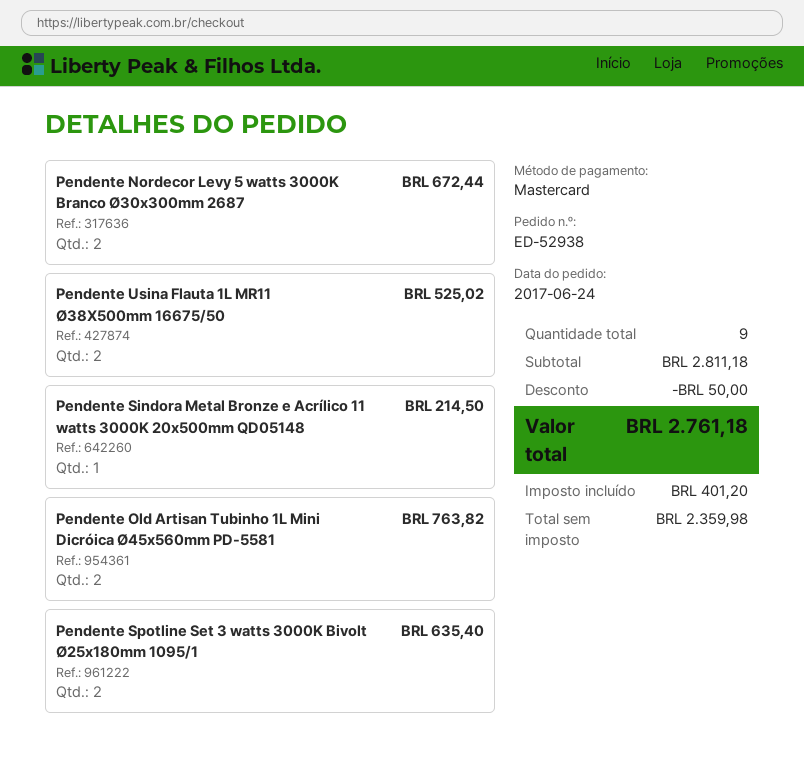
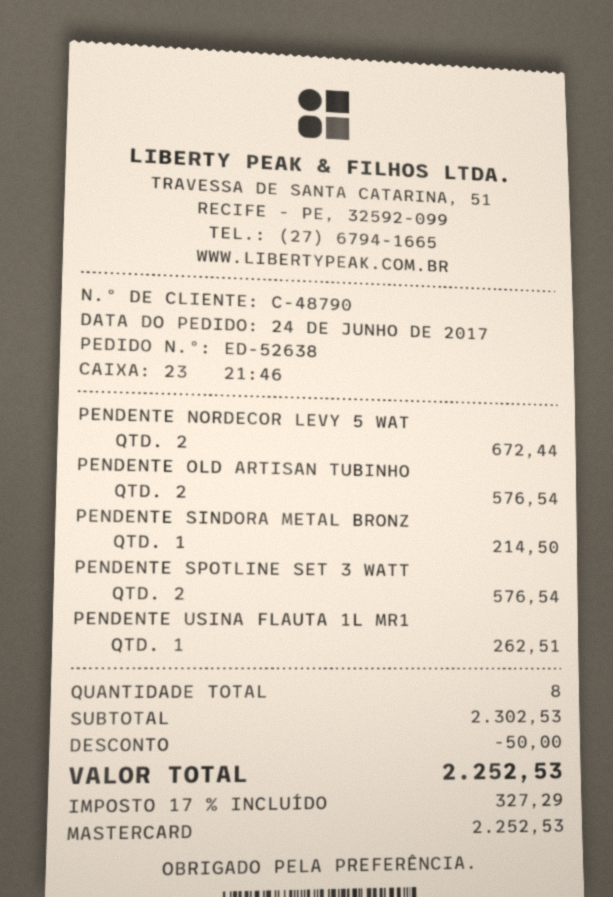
order number: ED-52938 -> ED-52638
Pendente Usina Flauta 1L MR11 Ø38X500mm 16675/50: 2 for 525.02 -> 1 for 262.51
Pendente Old Artisan Tubinho 1L Mini Dicróica Ø45x560mm PD-5581: 2 for 763.82 -> 2 for 576.54
Pendente Spotline Set 3 watts 3000K Bivolt Ø25x180mm 1095/1: 2 for 635.40 -> 2 for 576.54
total quantity: 9 -> 8
subtotal: 2811.18 -> 2302.53
tax: 401.20 -> 327.29
total: 2761.18 -> 2252.53

